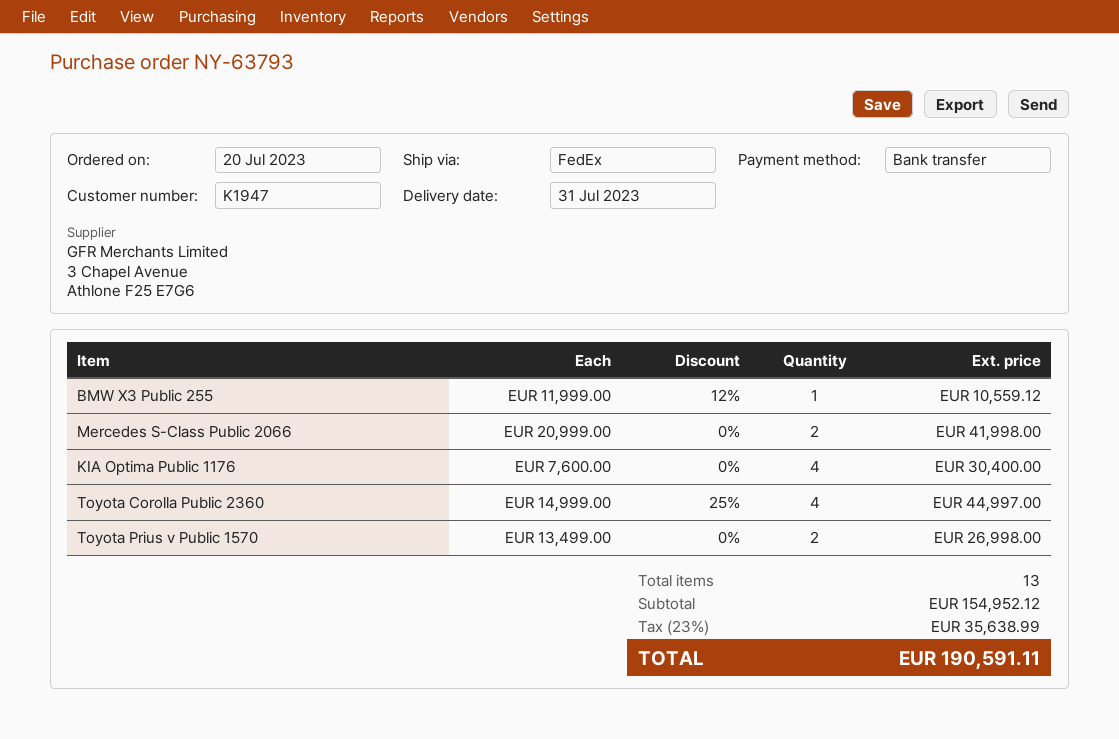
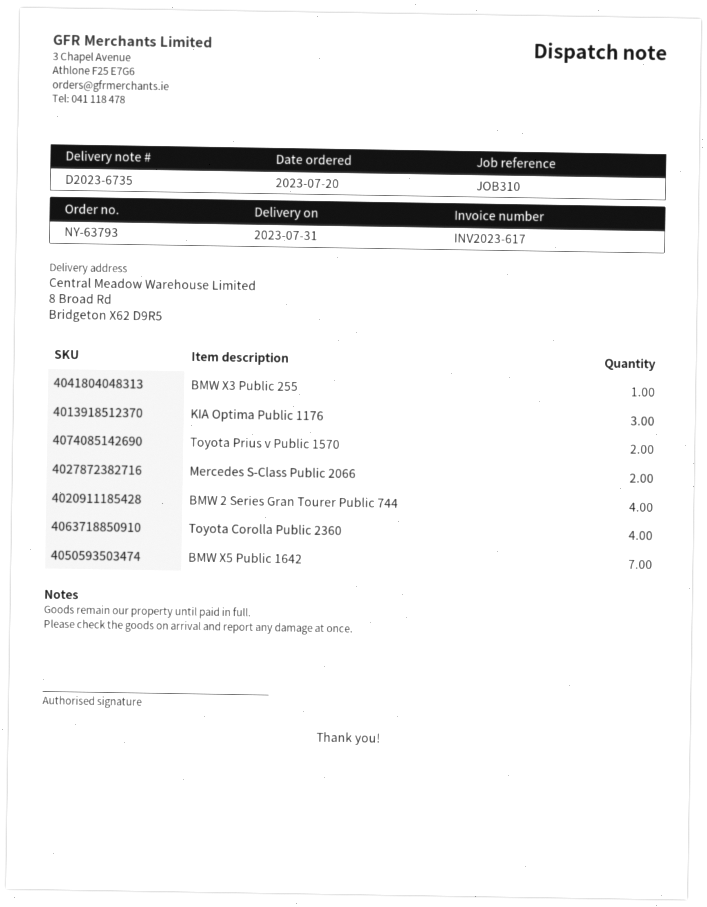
KIA Optima Public 1176: 4 -> 3
BMW 2 Series Gran Tourer Public 744: none -> 4
BMW X5 Public 1642: none -> 7

